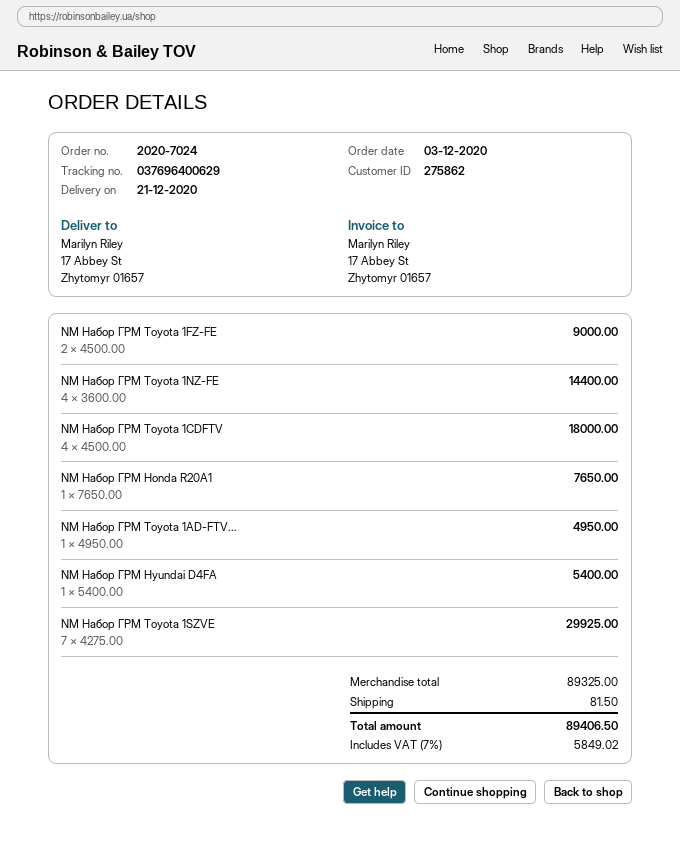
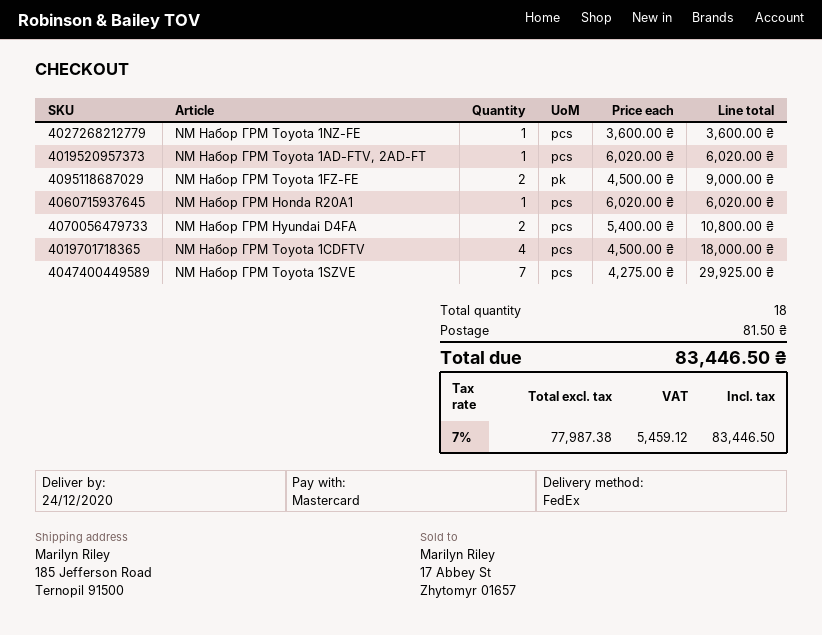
delivery date: 2020-12-21 -> 2020-12-24
ship to: 17 Abbey St, Zhytomyr 01657 -> 185 Jefferson Road, Ternopil 91500
NM Набор ГРМ Toyota 1NZ-FE: 4 x 3600.00 = 14400.00 -> 1 x 3600.00 = 3600.00
NM Набор ГРМ Honda R20A1: 1 x 7650.00 = 7650.00 -> 1 x 6020.00 = 6020.00
NM Набор ГРМ Toyota 1AD-FTV...: 1 x 4950.00 = 4950.00 -> 1 x 6020.00 = 6020.00
NM Набор ГРМ Hyundai D4FA: 1 x 5400.00 = 5400.00 -> 2 x 5400.00 = 10800.00
tax: 7% = 5849.02 -> 7% = 5459.12
total: 89406.50 -> 83446.50

